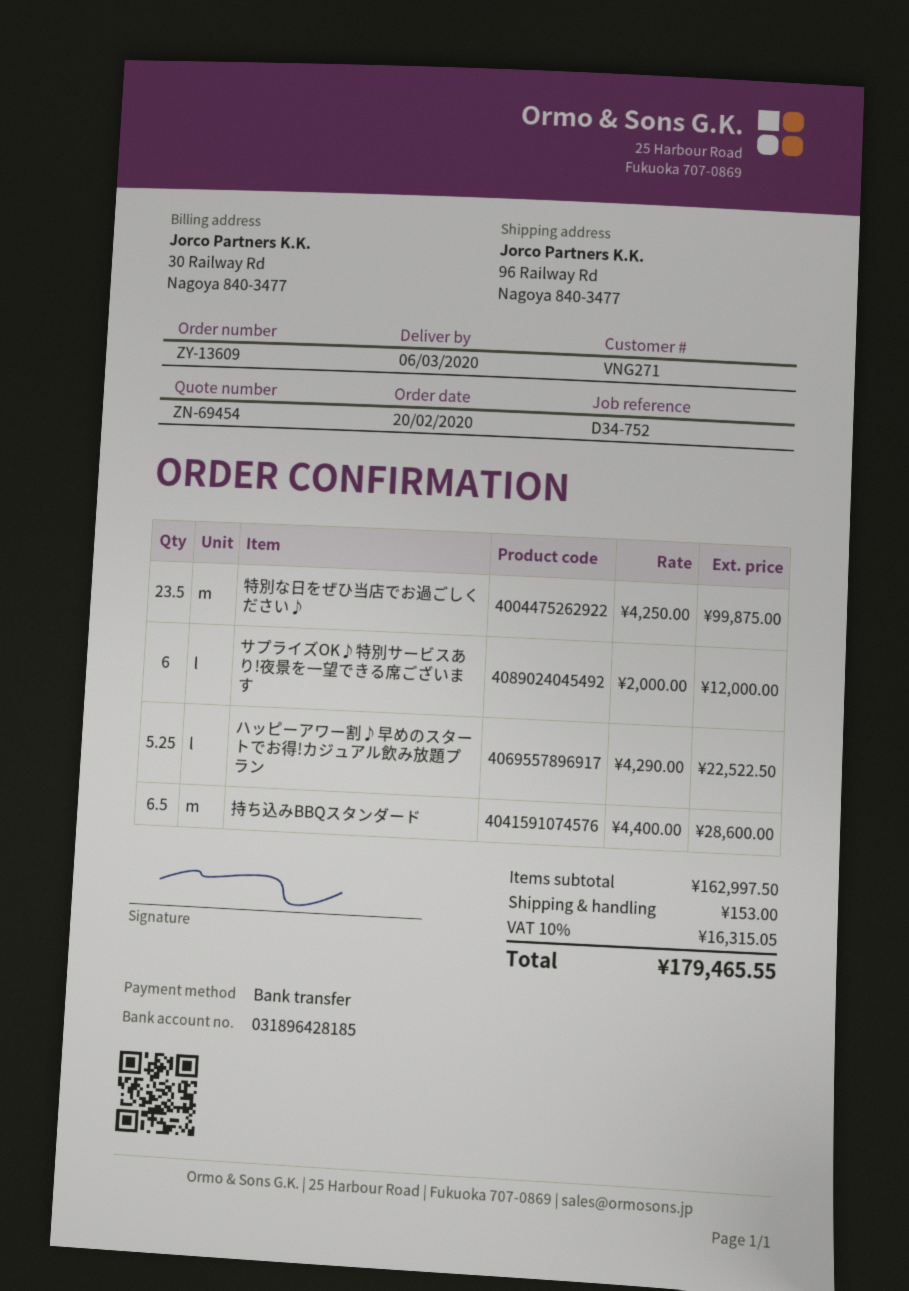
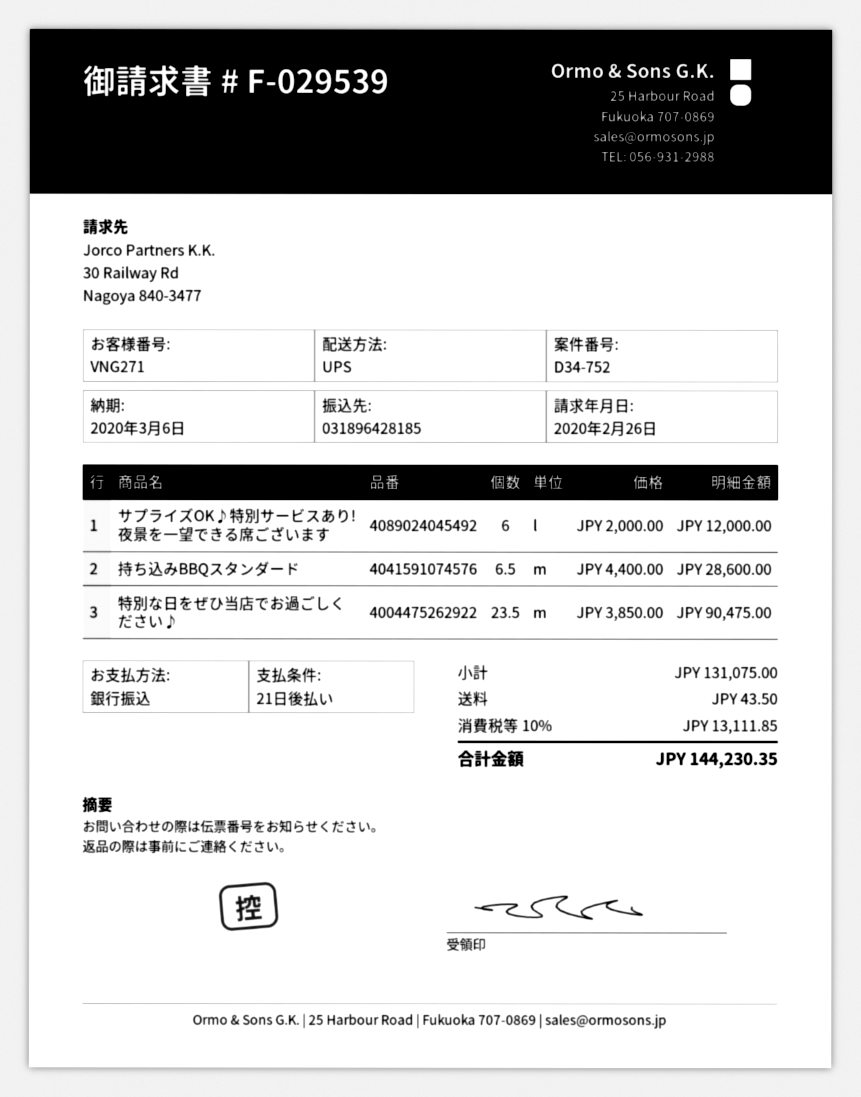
特別な日をぜひ当店でお過ごしください♪: 23.5 x 4250.00 = 99875.00 -> 23.5 x 3850.00 = 90475.00
ハッピーアワー割♪早めのスタートでお得!カジュアル飲み放題プラン: 5.25 x 4290.00 = 22522.50 -> none
subtotal: 162997.50 -> 131075.00
shipping: 153.00 -> 43.50
tax: 10% = 16315.05 -> 10% = 13111.85
total: 179465.55 -> 144230.35

